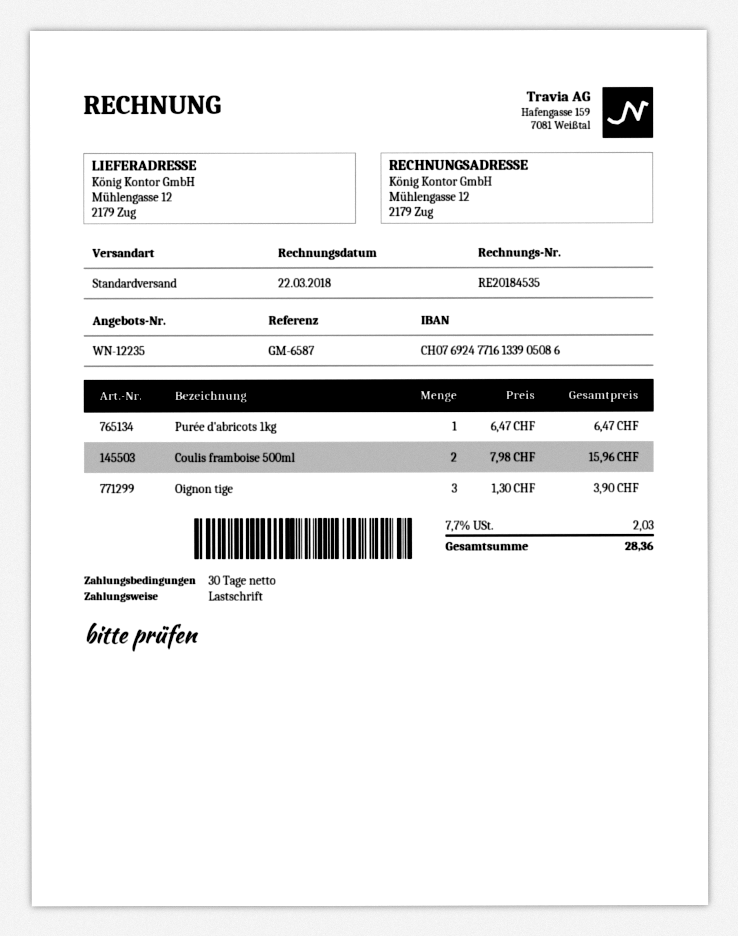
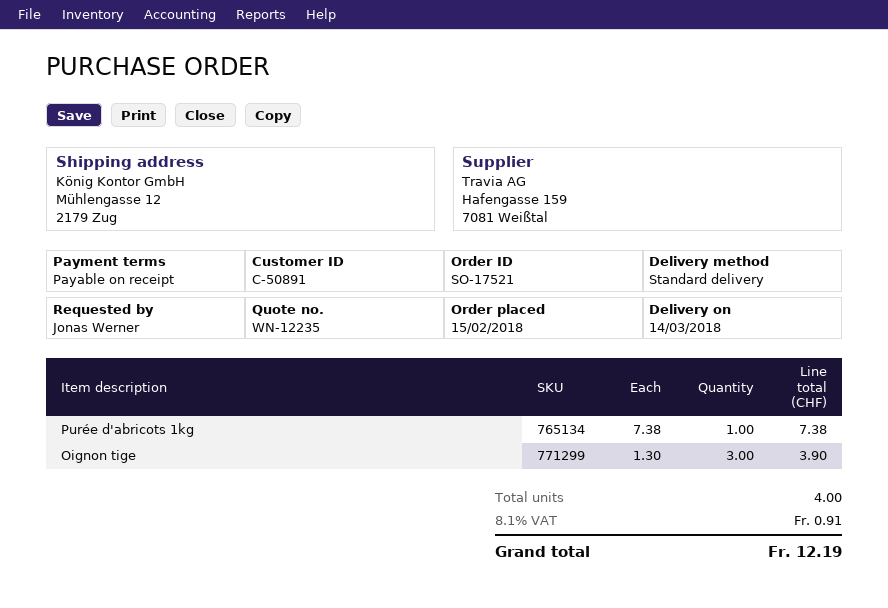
payment terms: 30 days -> on receipt
Purée d'abricots 1kg: 1 x 6.47 = 6.47 -> 1 x 7.38 = 7.38
Coulis framboise 500ml: 2 x 7.98 = 15.96 -> none
tax: 7.7% = 2.03 -> 8.1% = 0.91
total: 28.36 -> 12.19

